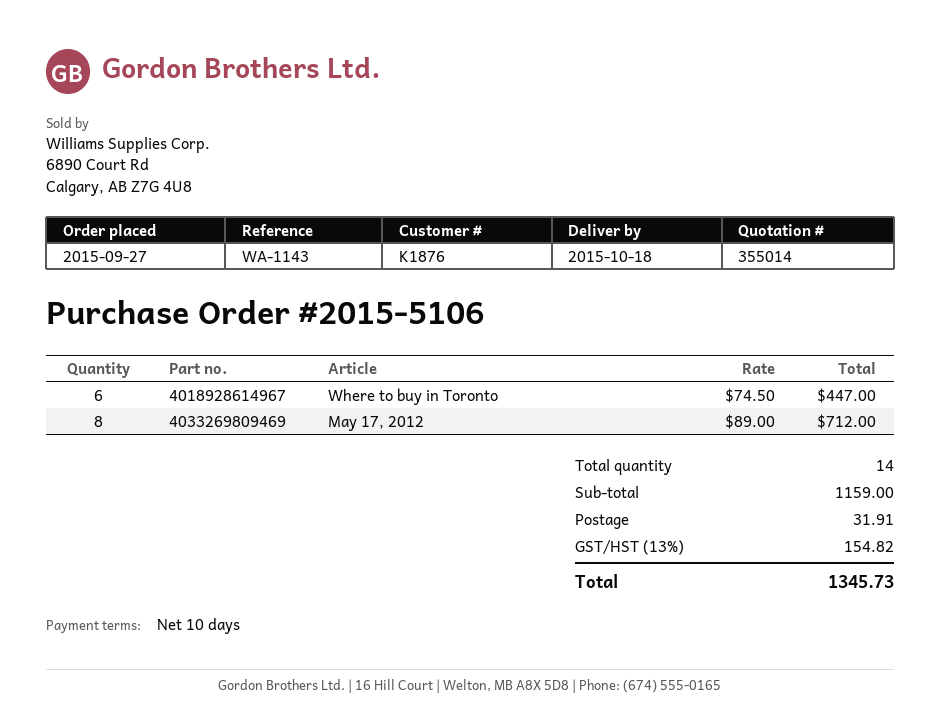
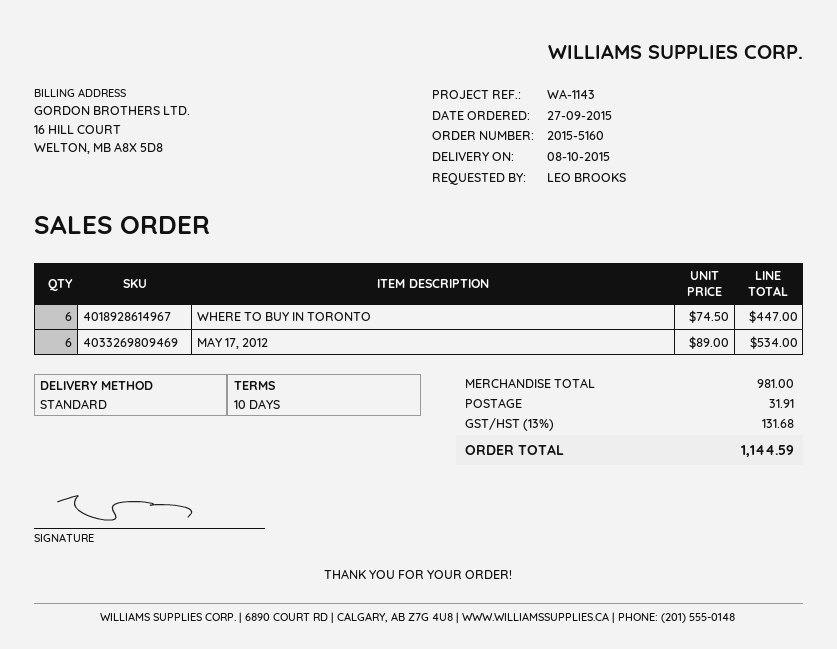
order number: 2015-5106 -> 2015-5160
delivery date: 2015-10-18 -> 2015-10-08
May 17, 2012: 8 x 89.00 = 712.00 -> 6 x 89.00 = 534.00
subtotal: 1159.00 -> 981.00
tax: 13% = 154.82 -> 13% = 131.68
total: 1345.73 -> 1144.59

